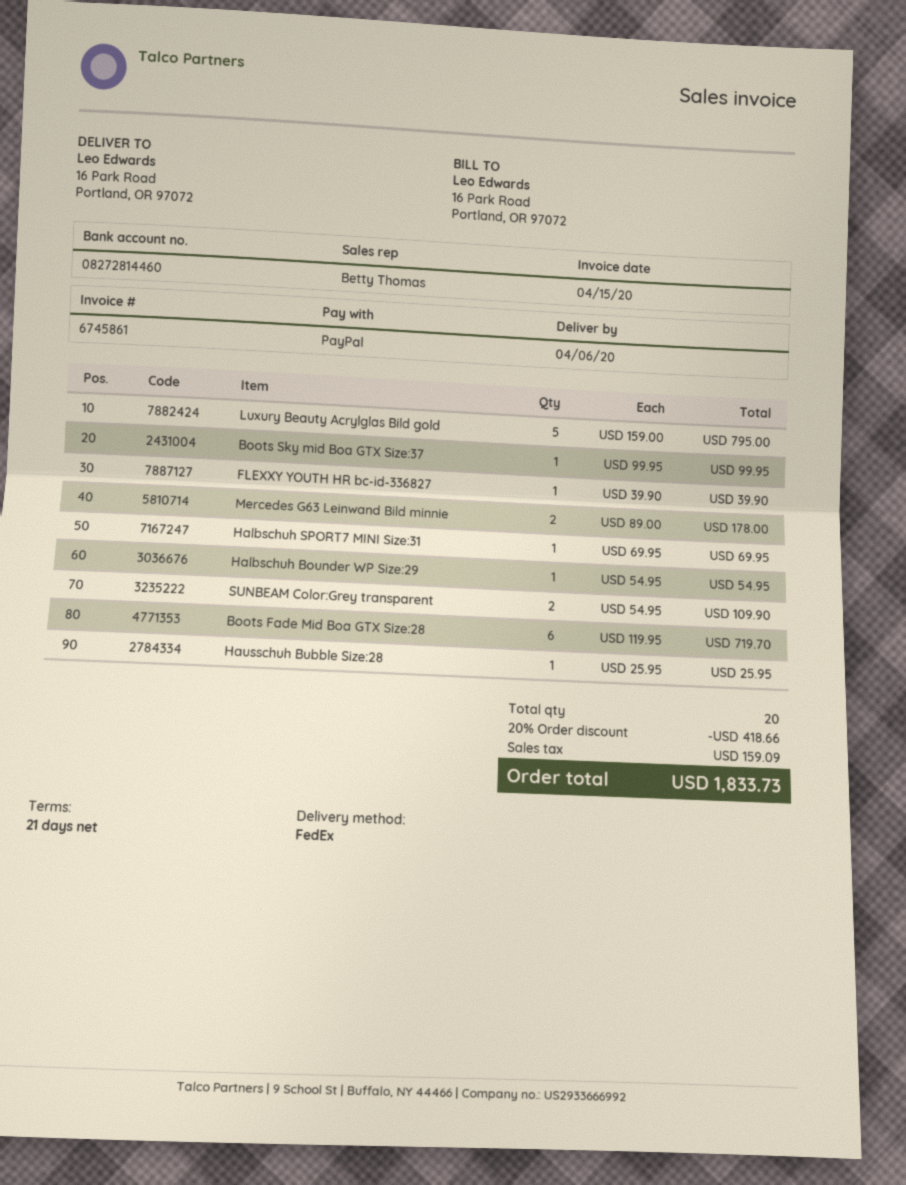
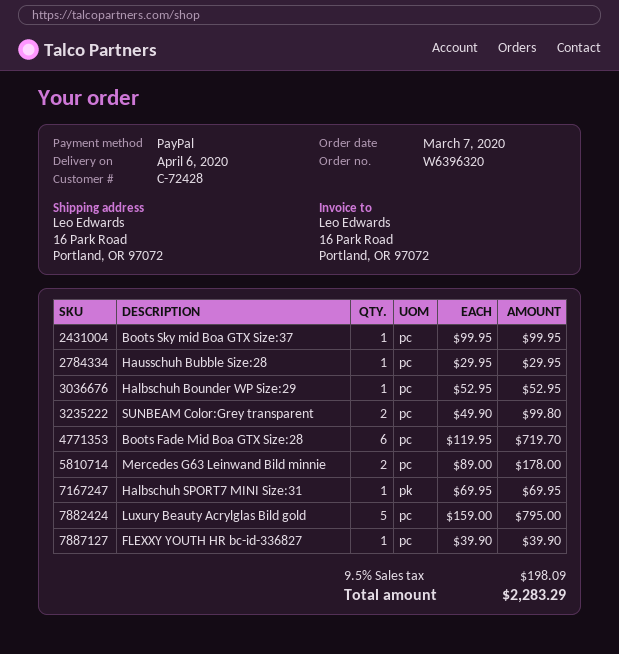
Halbschuh Bounder WP Size:29: 1 x 54.95 = 54.95 -> 1 x 52.95 = 52.95
SUNBEAM Color:Grey transparent: 2 x 54.95 = 109.90 -> 2 x 49.90 = 99.80
Hausschuh Bubble Size:28: 1 x 25.95 = 25.95 -> 1 x 29.95 = 29.95
discount: 20% = 418.66 -> none
tax: 159.09 -> 198.09
total: 1833.73 -> 2283.29

